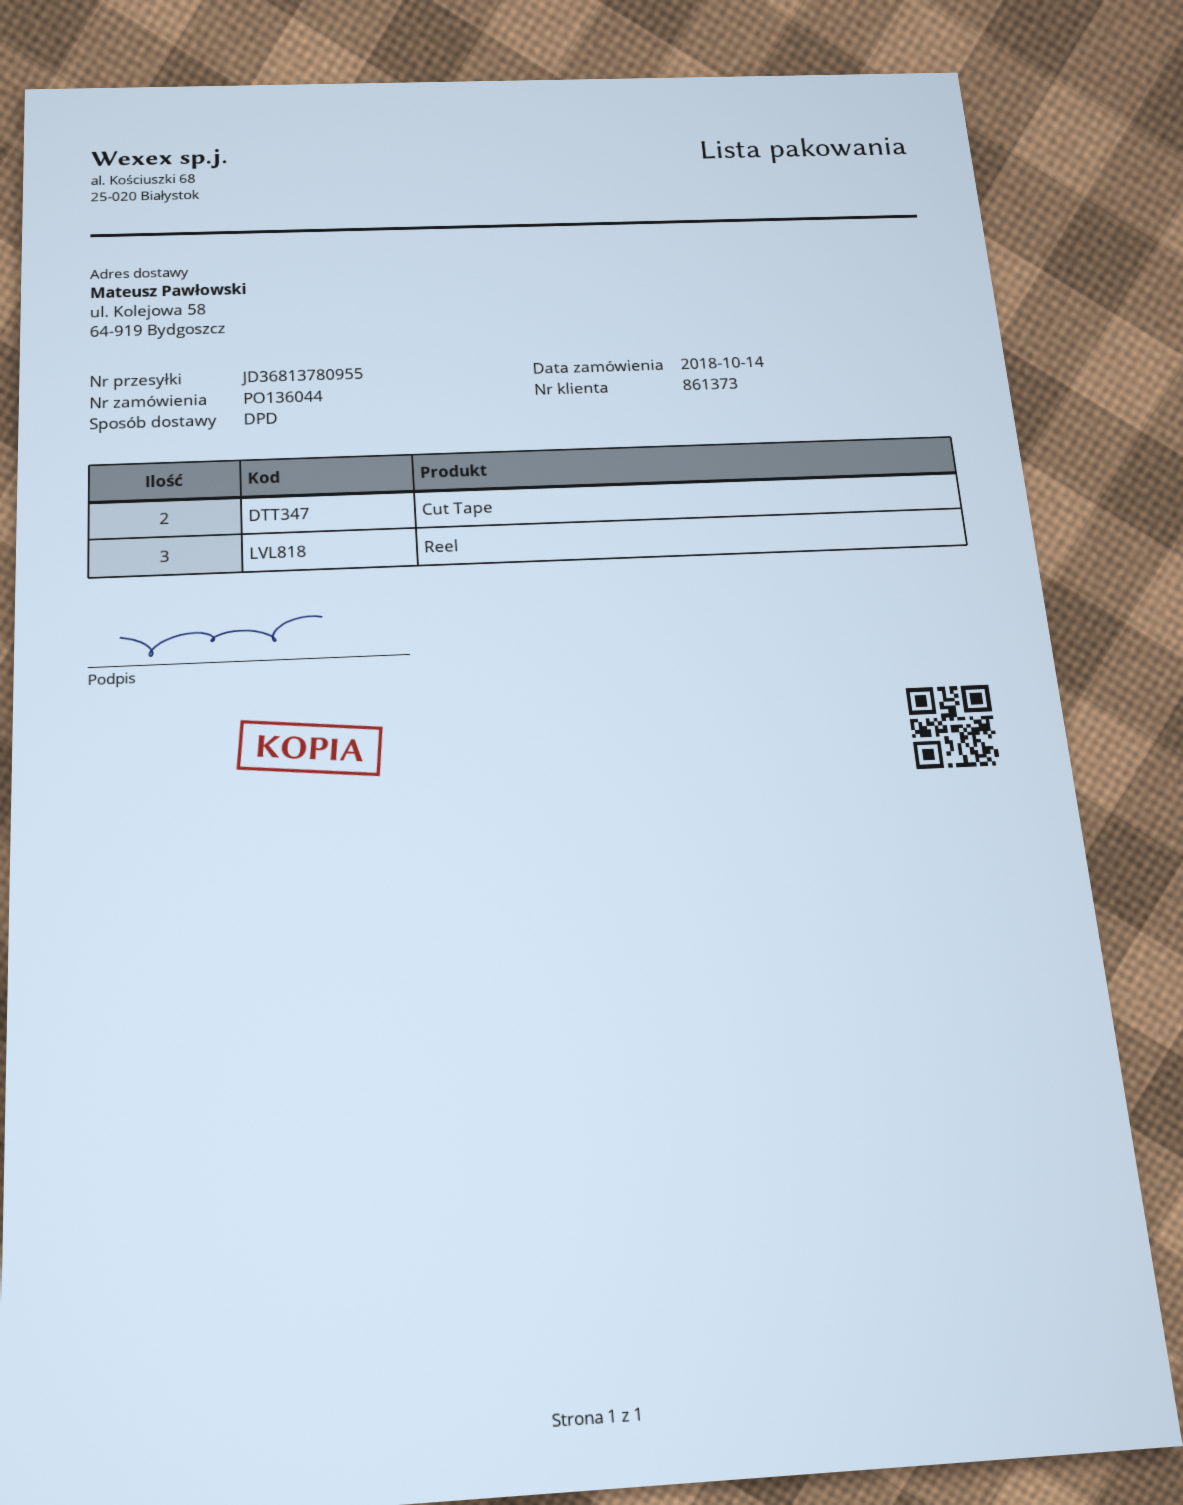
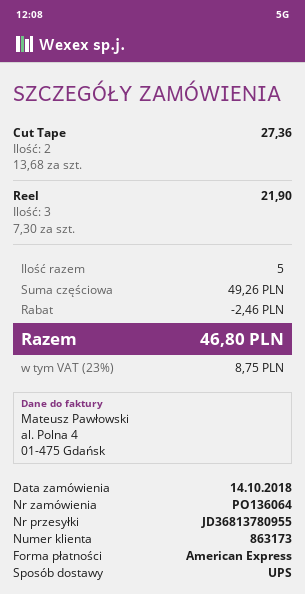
order number: PO136044 -> PO136064
customer number: 861373 -> 863173
shipping method: DPD -> UPS

